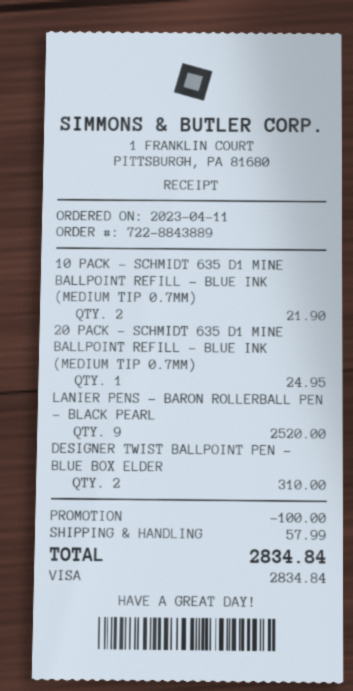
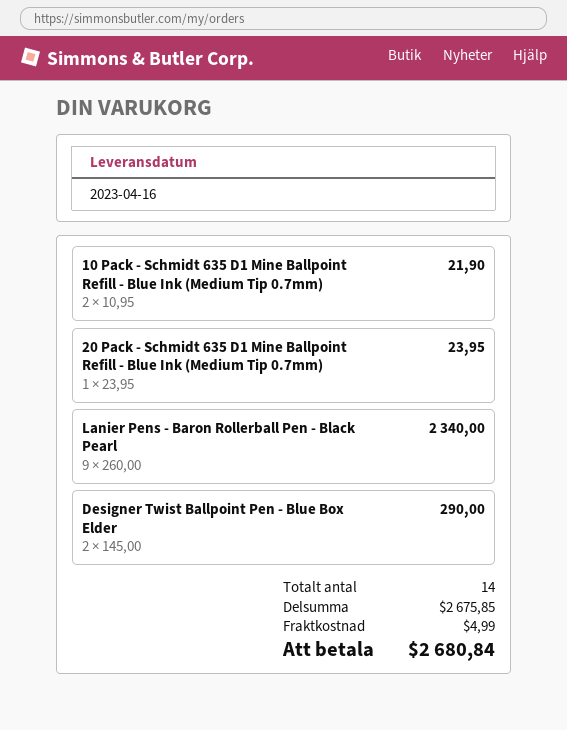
20 PACK - SCHMIDT 635 D1 MINE BALLPOINT REFILL - BLUE INK (MEDIUM TIP 0.7MM): 1 for 24.95 -> 1 for 23.95
LANIER PENS - BARON ROLLERBALL PEN - BLACK PEARL: 9 for 2520.00 -> 9 for 2340.00
DESIGNER TWIST BALLPOINT PEN - BLUE BOX ELDER: 2 for 310.00 -> 2 for 290.00
discount: 100.00 -> none
shipping: 57.99 -> 4.99
total: 2834.84 -> 2680.84

